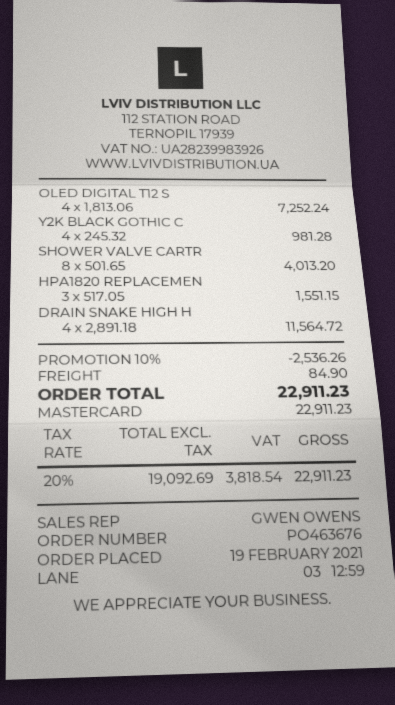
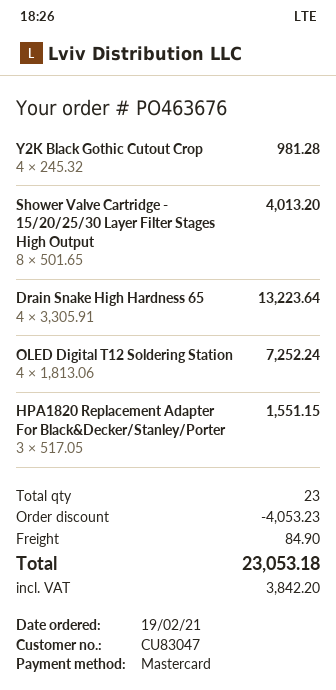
DRAIN SNAKE HIGH H: 4 x 2891.18 = 11564.72 -> 4 x 3305.91 = 13223.64
discount: 2536.26 -> 4053.23
tax: 3818.54 -> 3842.20
total: 22911.23 -> 23053.18

